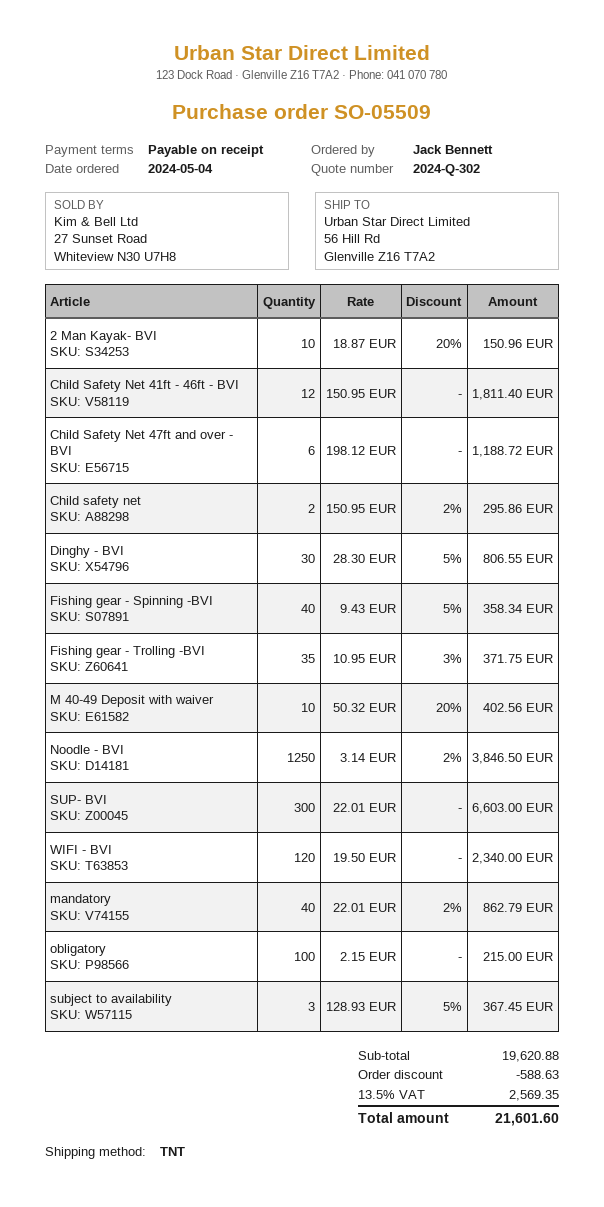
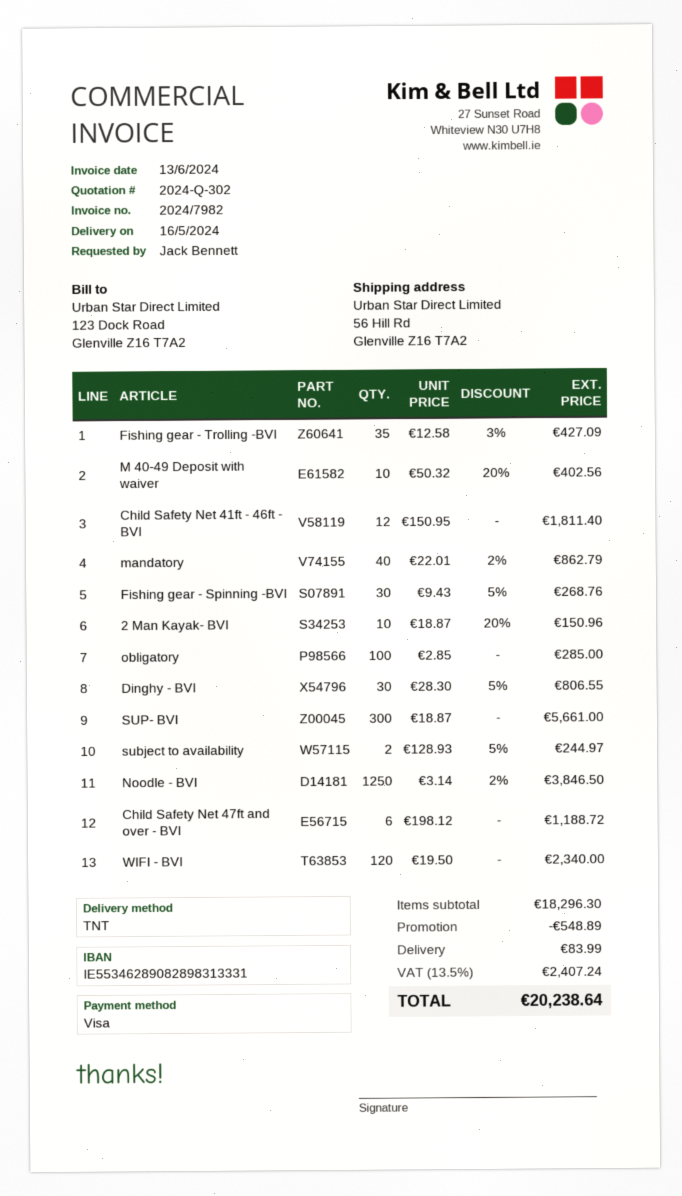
Child safety net: 2 x 150.95 - 2% = 295.86 -> none
Fishing gear - Spinning -BVI: 40 x 9.43 - 5% = 358.34 -> 30 x 9.43 - 5% = 268.76
Fishing gear - Trolling -BVI: 35 x 10.95 - 3% = 371.75 -> 35 x 12.58 - 3% = 427.09
SUP- BVI: 300 x 22.01 = 6603.00 -> 300 x 18.87 = 5661.00
obligatory: 100 x 2.15 = 215.00 -> 100 x 2.85 = 285.00
subject to availability: 3 x 128.93 - 5% = 367.45 -> 2 x 128.93 - 5% = 244.97
subtotal: 19620.88 -> 18296.30
discount: 588.63 -> 548.89
shipping: none -> 83.99
tax: 13.5% = 2569.35 -> 13.5% = 2407.24
total: 21601.60 -> 20238.64

